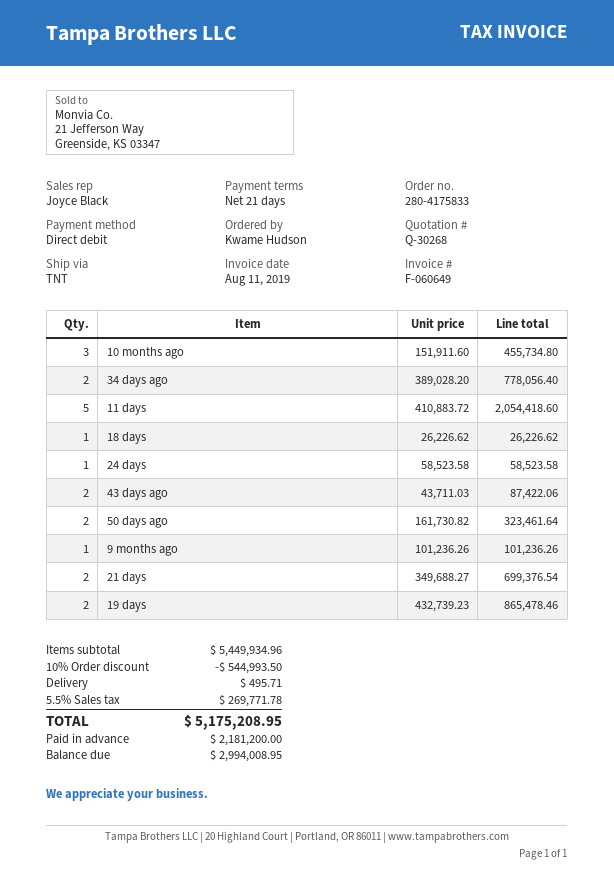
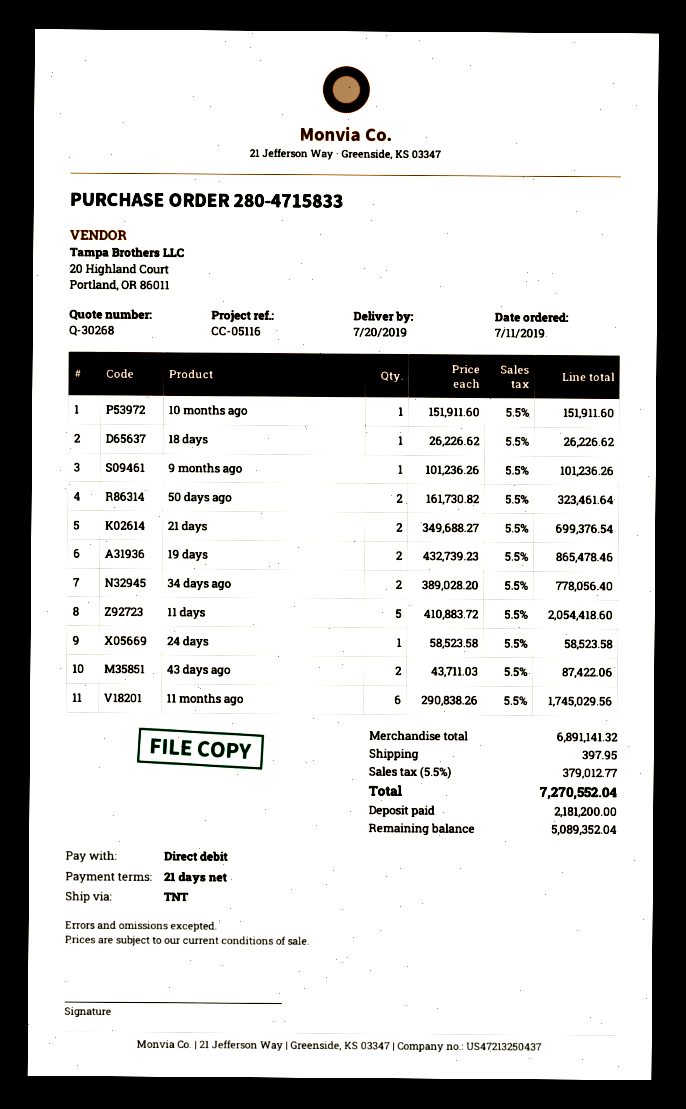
order number: 280-4175833 -> 280-4715833
10 months ago: 3 x 151911.60 = 455734.80 -> 1 x 151911.60 = 151911.60
11 months ago: none -> 6 x 290838.26 = 1745029.56
subtotal: 5449934.96 -> 6891141.32
discount: 10% = 544993.50 -> none
shipping: 495.71 -> 397.95
tax: 5.5% = 269771.78 -> 5.5% = 379012.77
total: 5175208.95 -> 7270552.04
balance: 2994008.95 -> 5089352.04

